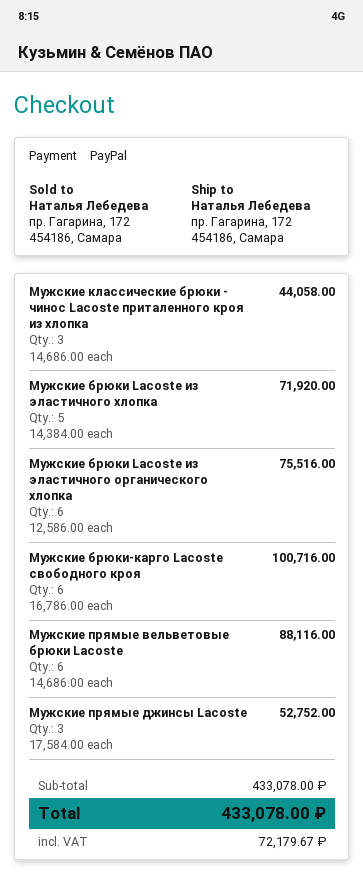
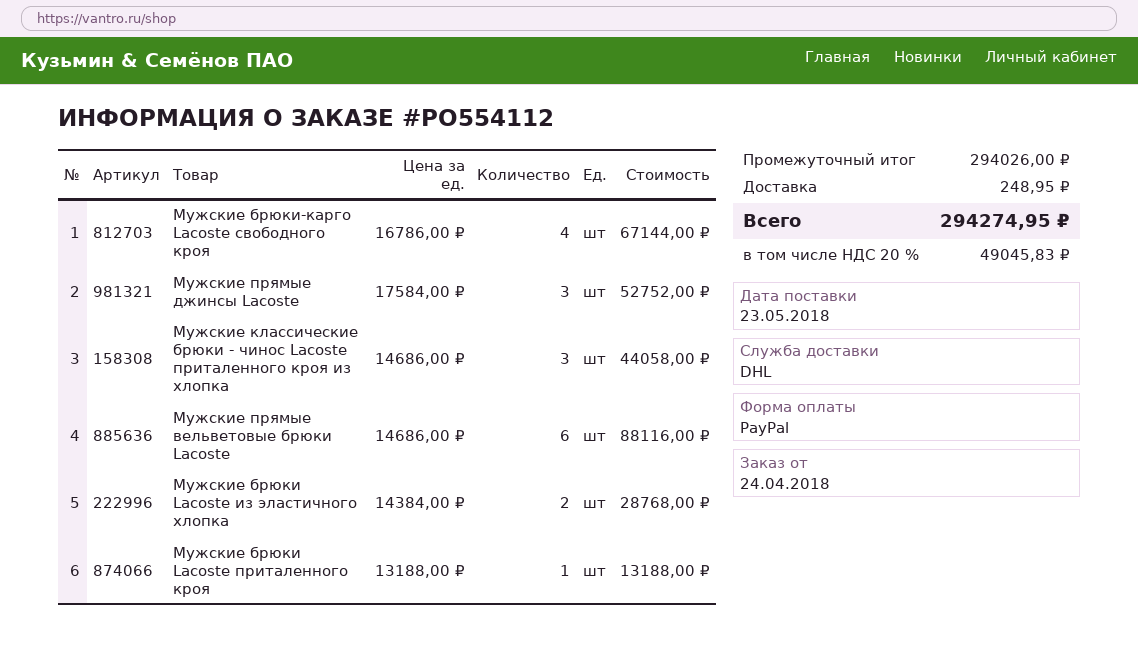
Мужские брюки Lacoste из эластичного хлопка: 5 x 14384.00 = 71920.00 -> 2 x 14384.00 = 28768.00
Мужские брюки Lacoste из эластичного органического хлопка: 6 x 12586.00 = 75516.00 -> none
Мужские брюки-карго Lacoste свободного кроя: 6 x 16786.00 = 100716.00 -> 4 x 16786.00 = 67144.00
Мужские брюки Lacoste приталенного кроя: none -> 1 x 13188.00 = 13188.00
subtotal: 433078.00 -> 294026.00
shipping: none -> 248.95
tax: 72179.67 -> 49045.83
total: 433078.00 -> 294274.95

